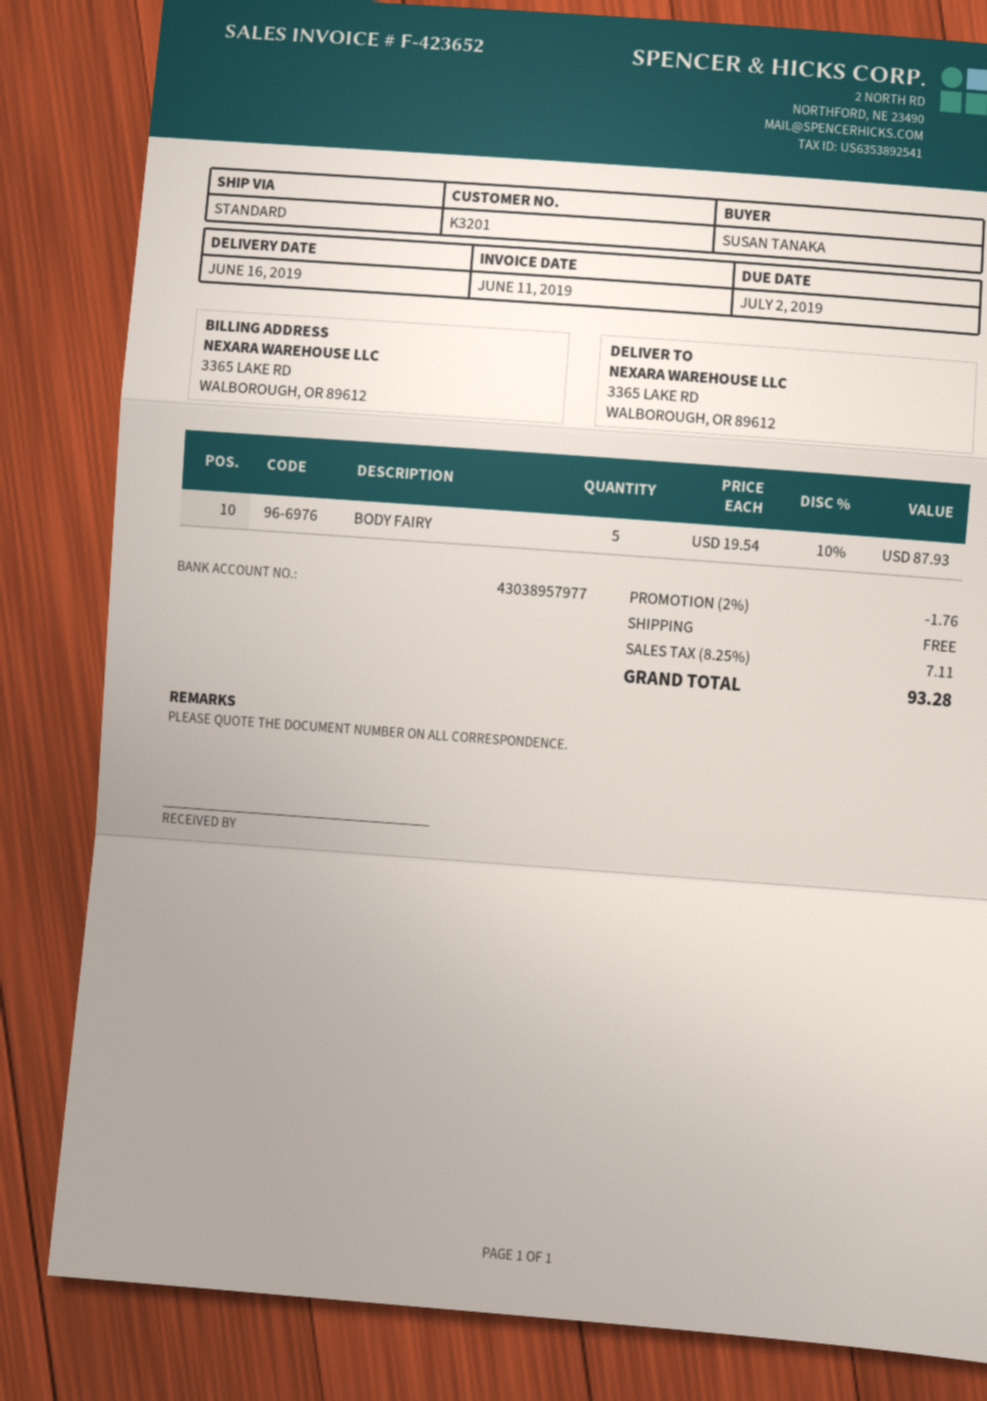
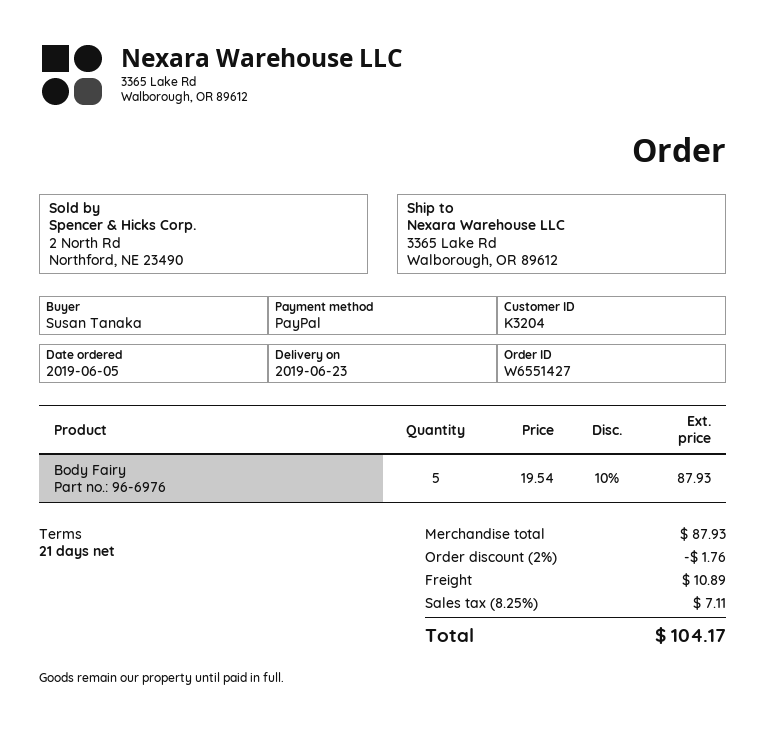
delivery date: 2019-06-16 -> 2019-06-23
customer number: K3201 -> K3204
shipping: 0.00 -> 10.89
total: 93.28 -> 104.17

